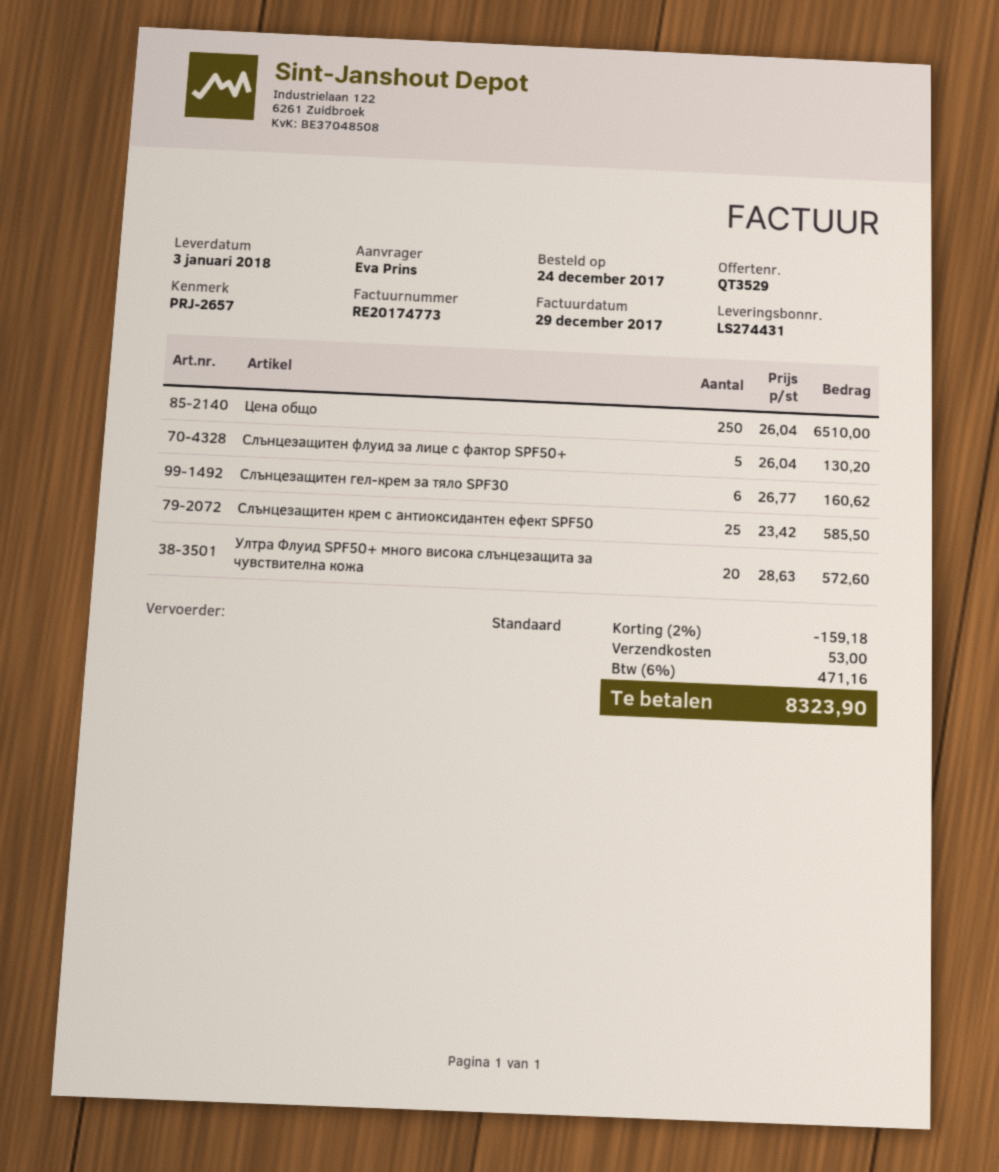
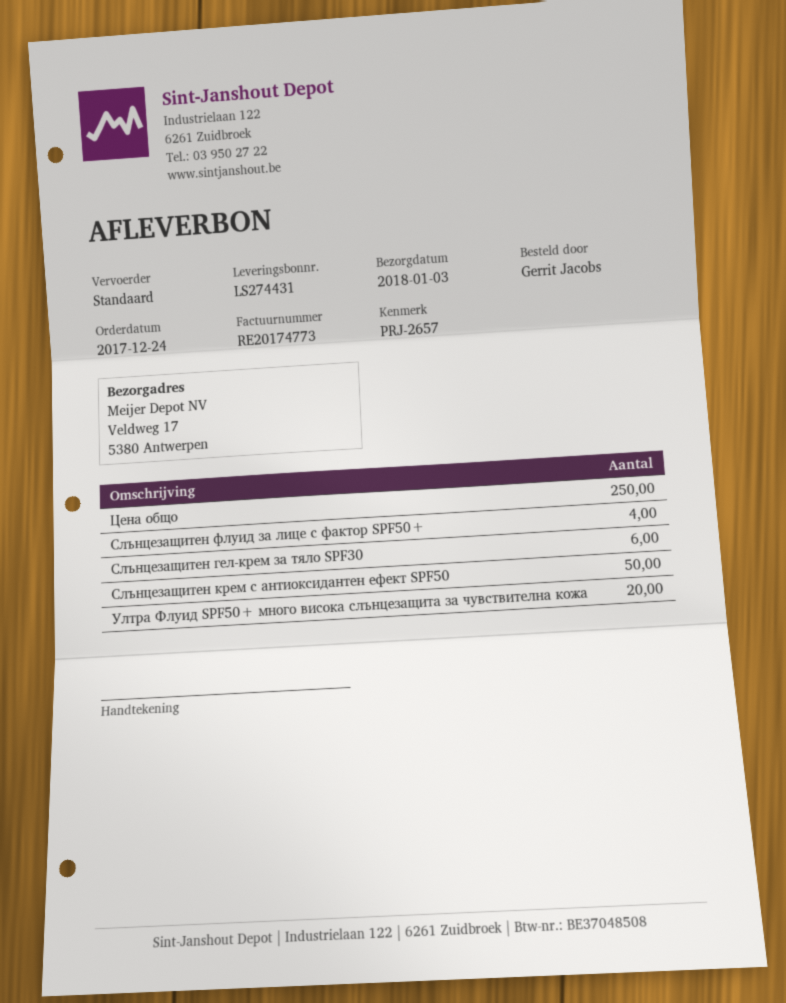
ordered by: Eva Prins -> Gerrit Jacobs
Слънцезащитен флуид за лице с фактор SPF50+: 5 -> 4
Слънцезащитен крем с антиоксидантен ефект SPF50: 25 -> 50

